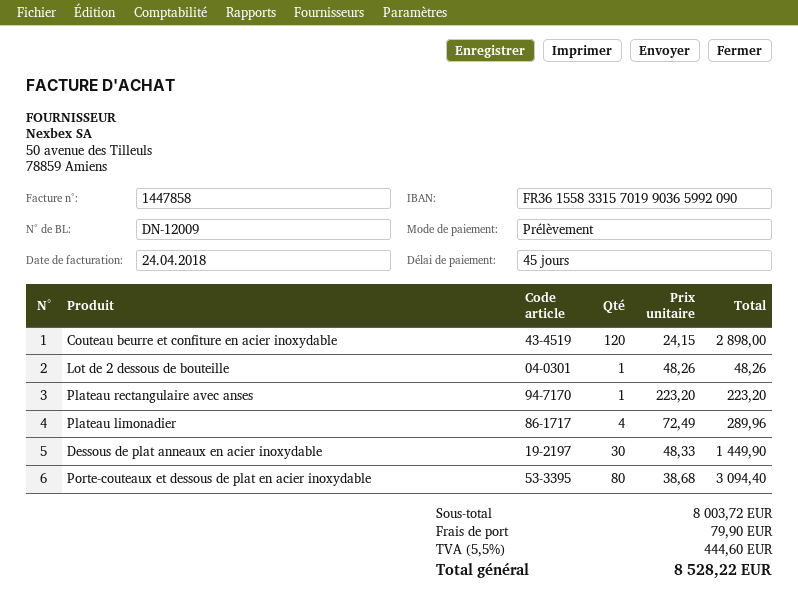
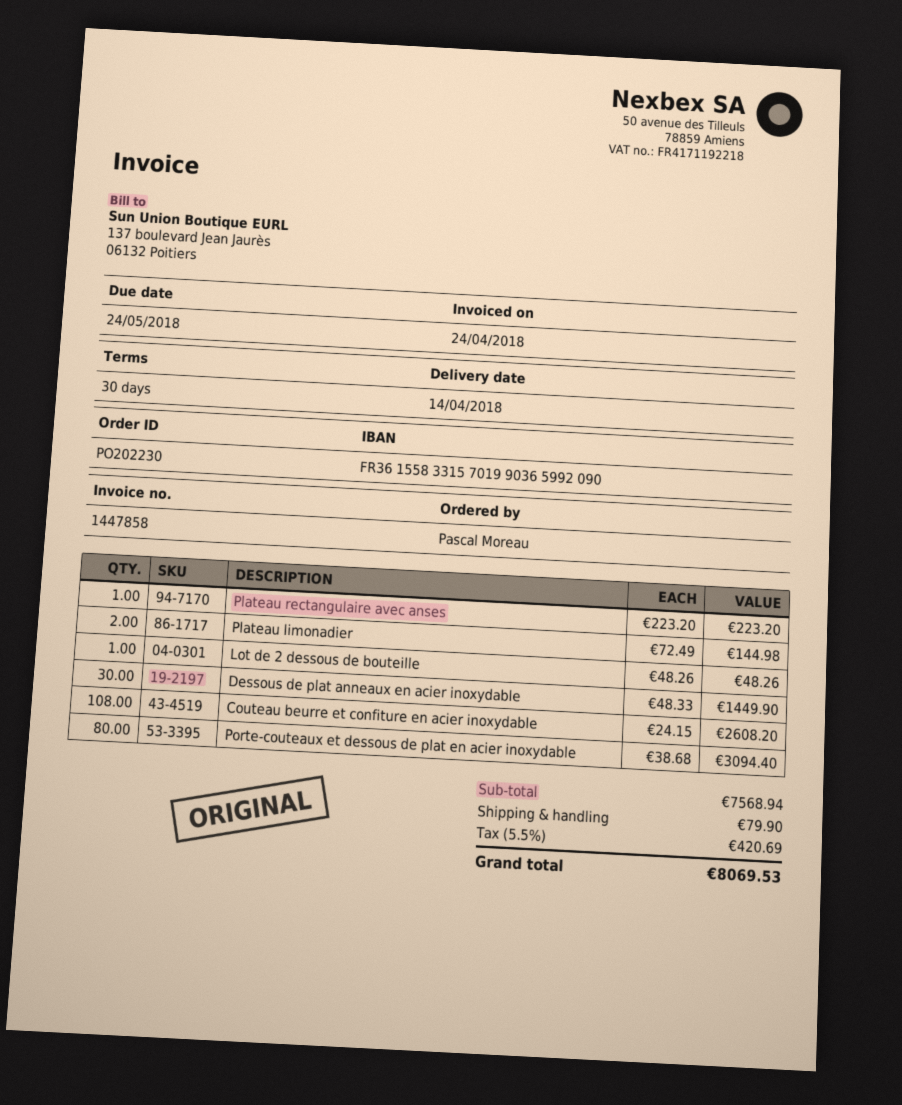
payment terms: 45 days -> 30 days
Couteau beurre et confiture en acier inoxydable: 120 x 24.15 = 2898.00 -> 108 x 24.15 = 2608.20
Plateau limonadier: 4 x 72.49 = 289.96 -> 2 x 72.49 = 144.98
subtotal: 8003.72 -> 7568.94
tax: 5.5% = 444.60 -> 5.5% = 420.69
total: 8528.22 -> 8069.53

